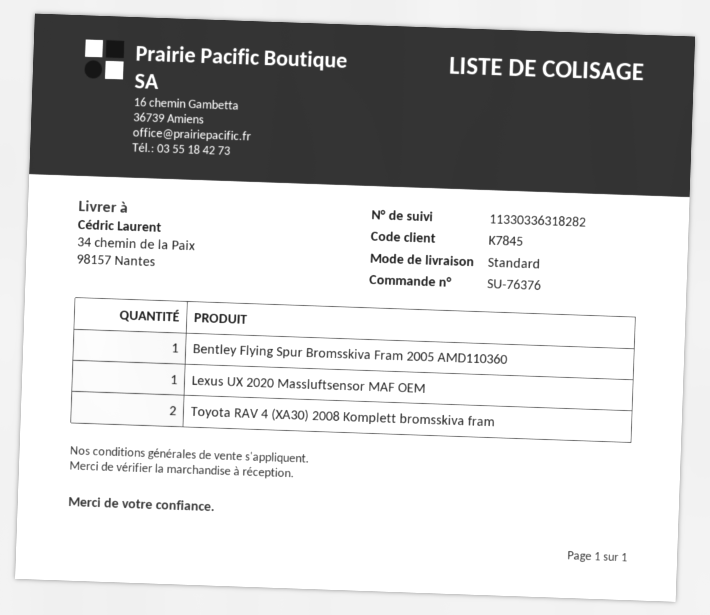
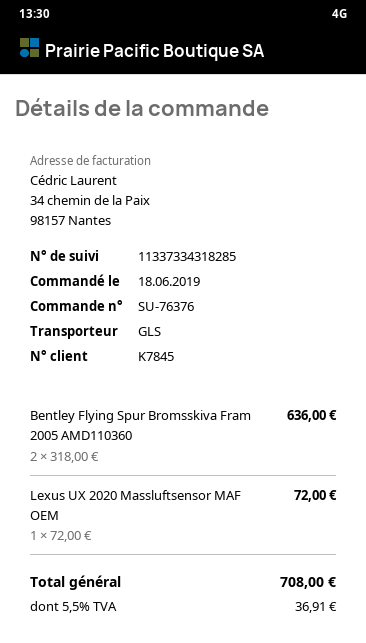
shipping method: standard -> GLS
tracking number: 11330336318282 -> 11337334318285
Bentley Flying Spur Bromsskiva Fram 2005 AMD110360: 1 -> 2
Toyota RAV 4 (XA30) 2008 Komplett bromsskiva fram: 2 -> none

